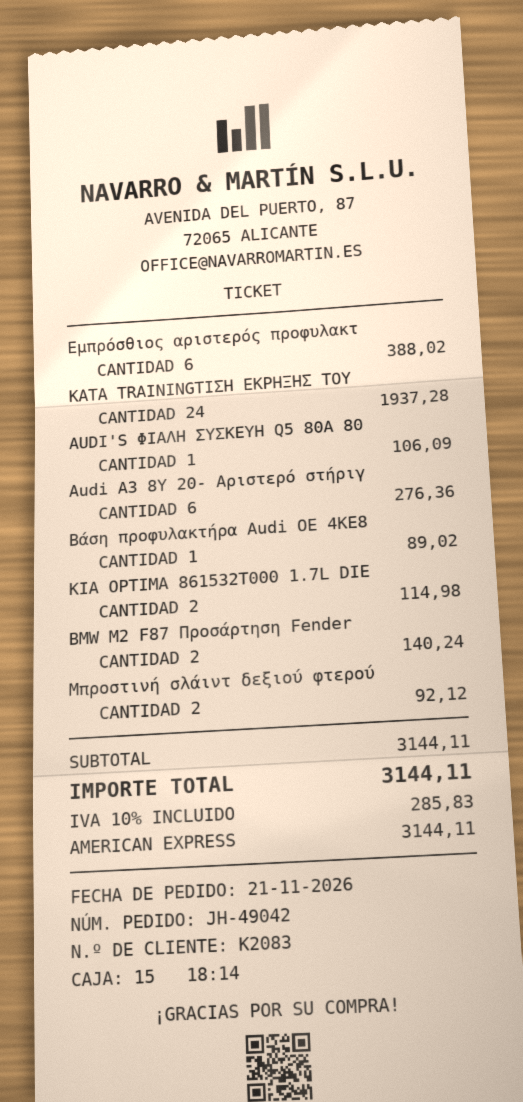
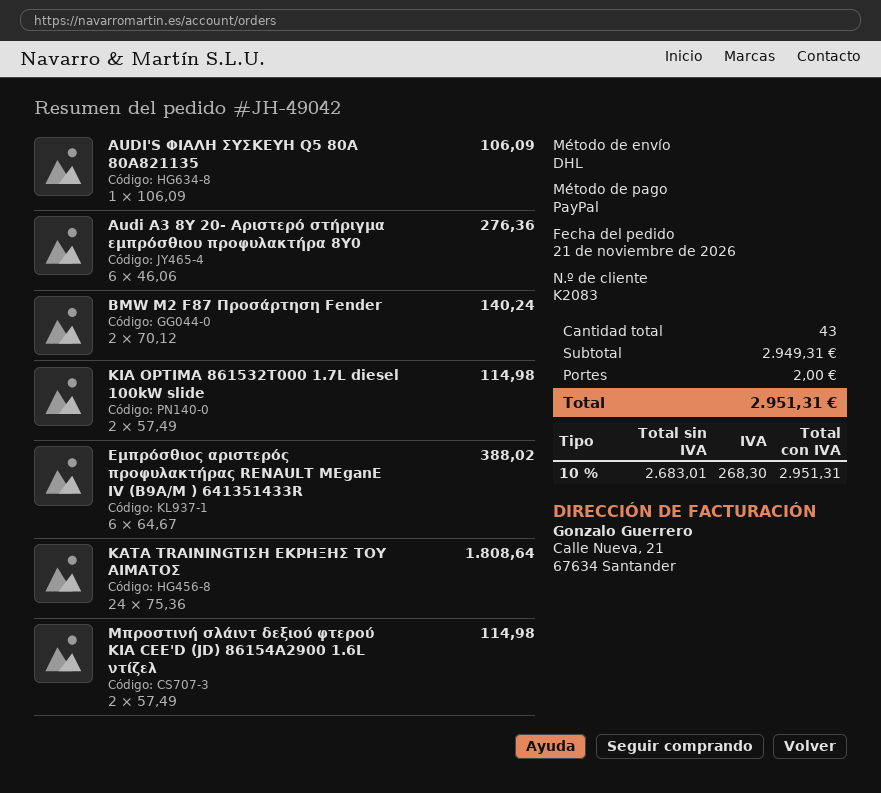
payment method: American Express -> PayPal
ΚΑΤΑ TRAININGΤΙΣΗ ΕΚΡΗΞΗΣ ΤΟΥ: 24 for 1937.28 -> 24 for 1808.64
Βάση προφυλακτήρα Audi OE 4KE8: 1 for 89.02 -> none
Μπροστινή σλάιντ δεξιού φτερού: 2 for 92.12 -> 2 for 114.98
subtotal: 3144.11 -> 2949.31
shipping: none -> 2.00
tax: 10% = 285.83 -> 10% = 268.30
total: 3144.11 -> 2951.31

